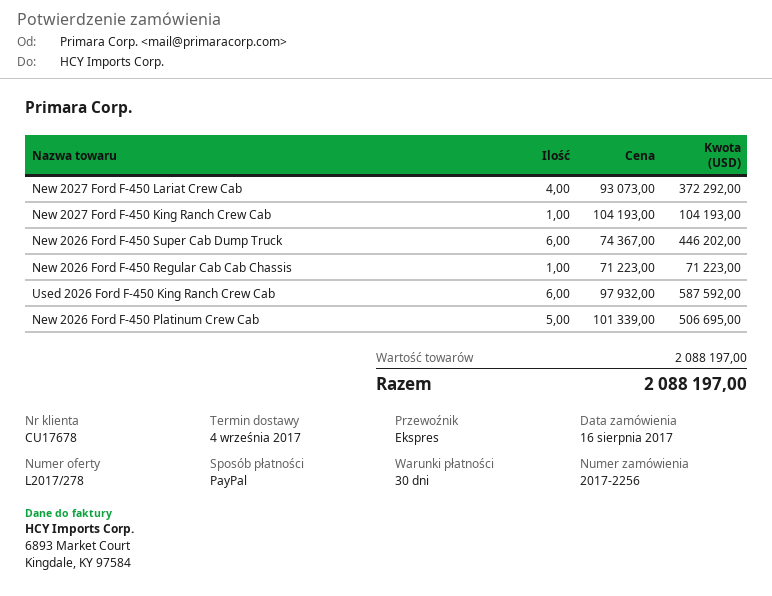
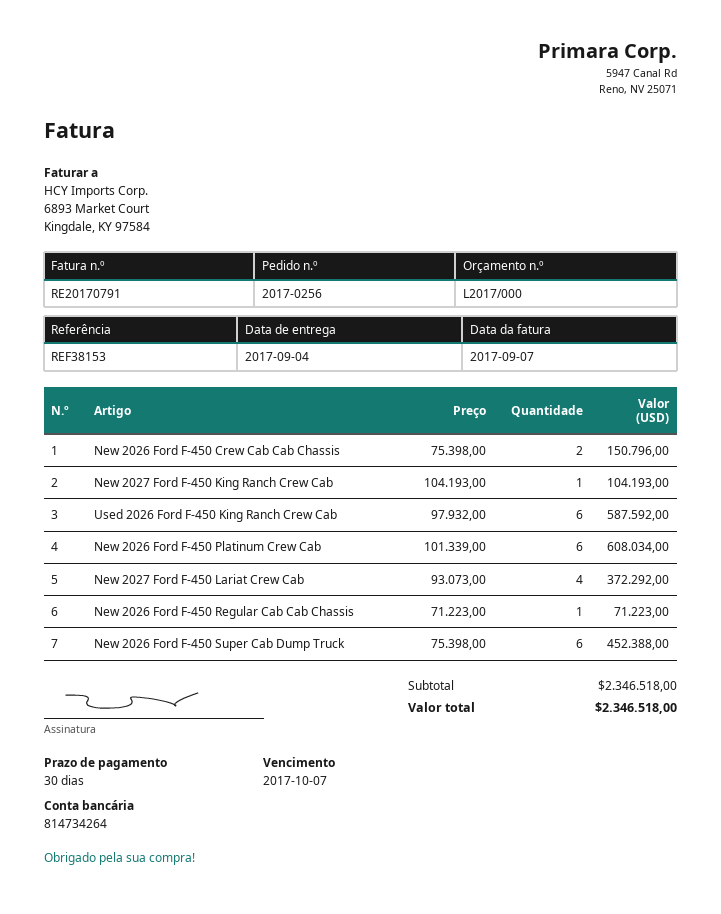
quote number: L2017/278 -> L2017/000
order number: 2017-2256 -> 2017-0256
New 2026 Ford F-450 Super Cab Dump Truck: 6 x 74367.00 = 446202.00 -> 6 x 75398.00 = 452388.00
New 2026 Ford F-450 Platinum Crew Cab: 5 x 101339.00 = 506695.00 -> 6 x 101339.00 = 608034.00
New 2026 Ford F-450 Crew Cab Cab Chassis: none -> 2 x 75398.00 = 150796.00
subtotal: 2088197.00 -> 2346518.00
total: 2088197.00 -> 2346518.00

